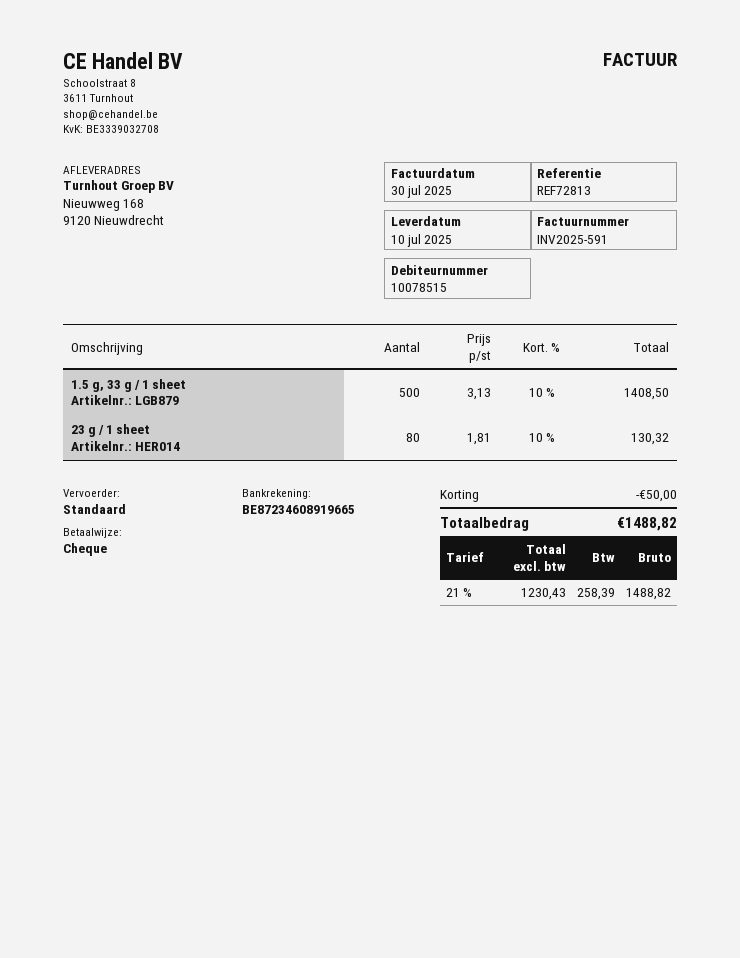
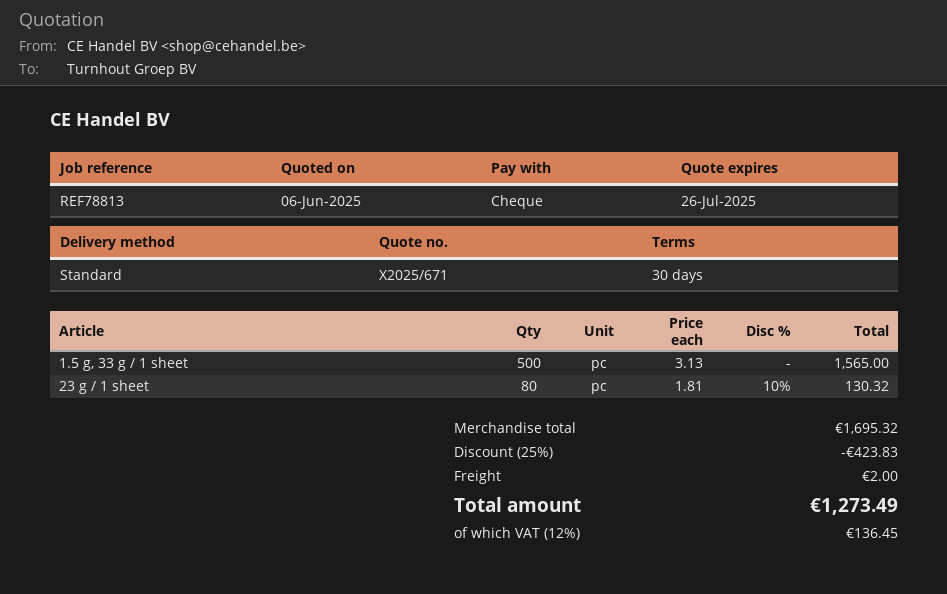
reference: REF72813 -> REF78813
1.5 g, 33 g / 1 sheet: 500 x 3.13 - 10% = 1408.50 -> 500 x 3.13 = 1565.00
discount: 50.00 -> 423.83
shipping: none -> 2.00
tax: 21% = 258.39 -> 12% = 136.45
total: 1488.82 -> 1273.49

